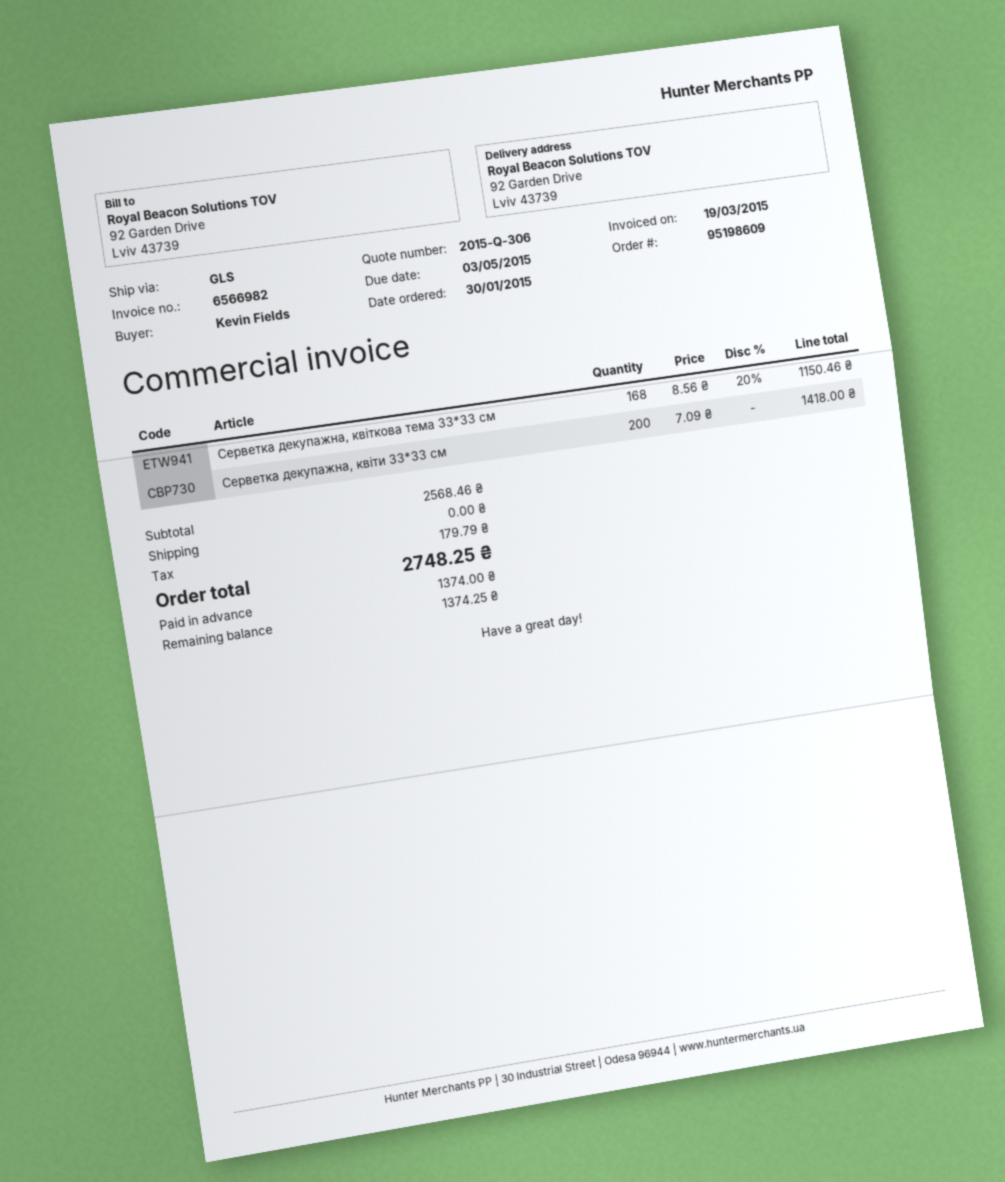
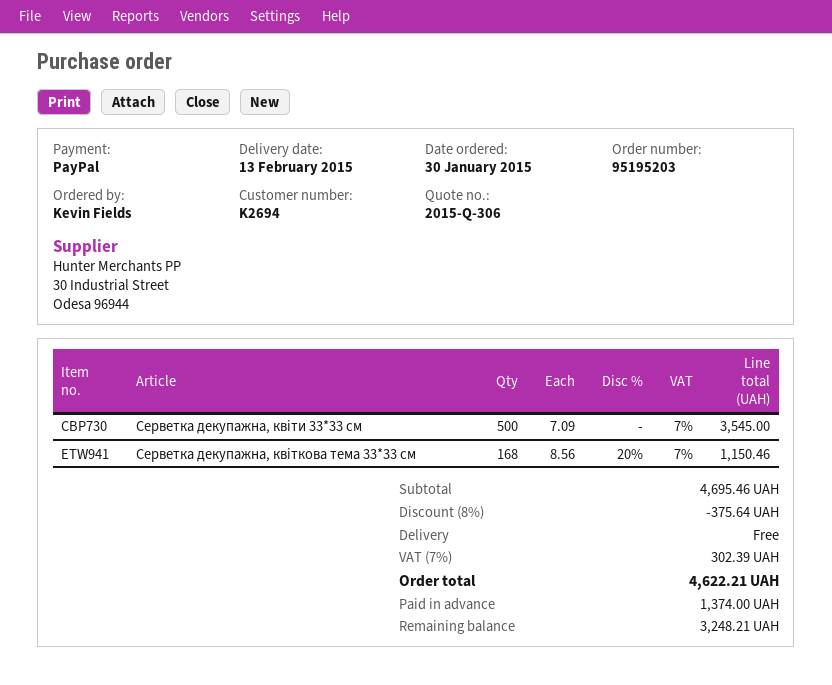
order number: 95198609 -> 95195203
Серветка декупажна, квіти 33*33 см: 200 x 7.09 = 1418.00 -> 500 x 7.09 = 3545.00
subtotal: 2568.46 -> 4695.46
discount: none -> 8% = 375.64
tax: 179.79 -> 302.39
total: 2748.25 -> 4622.21
balance: 1374.25 -> 3248.21

